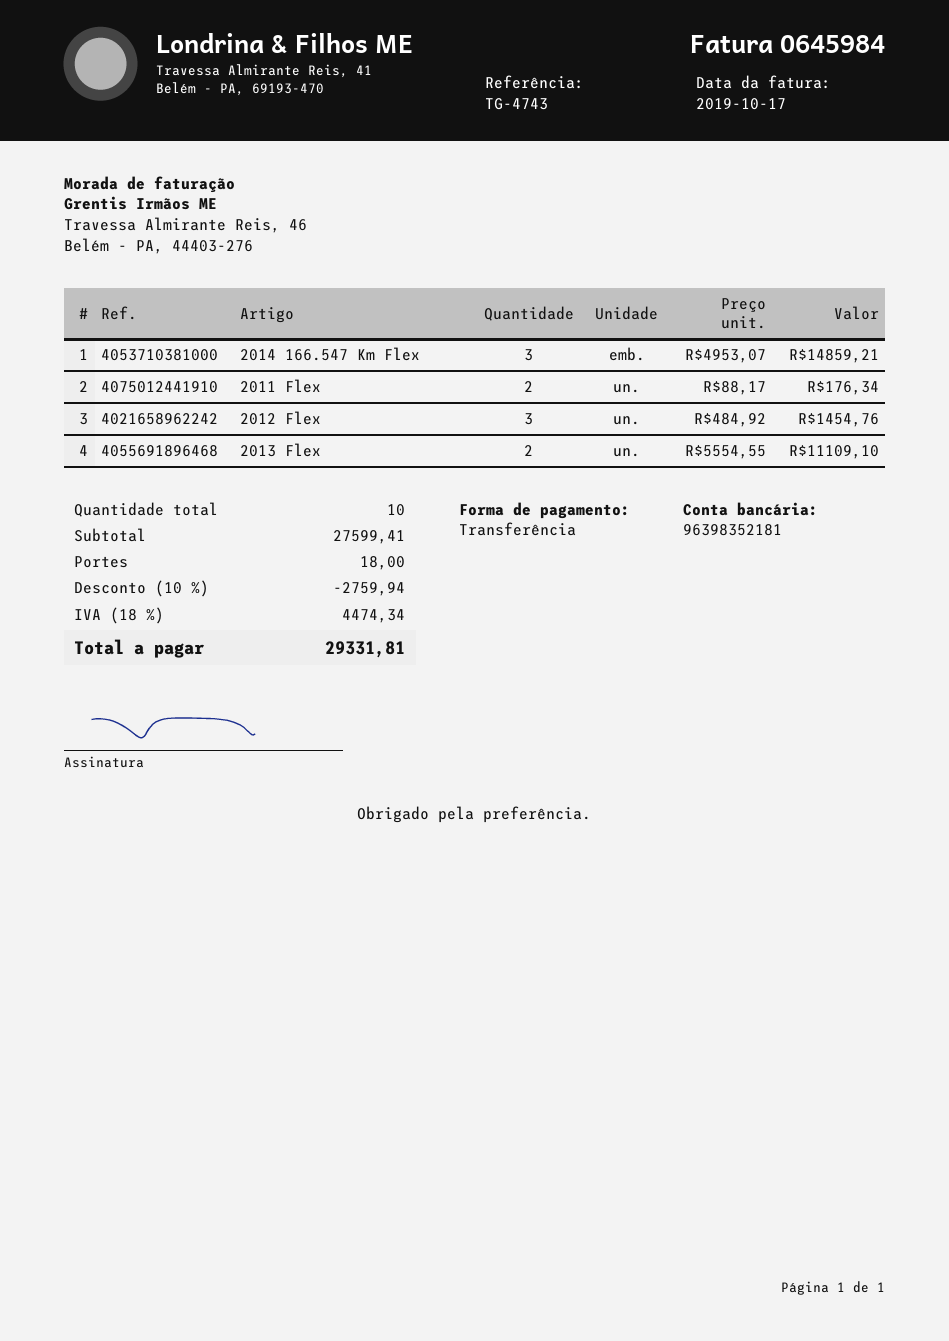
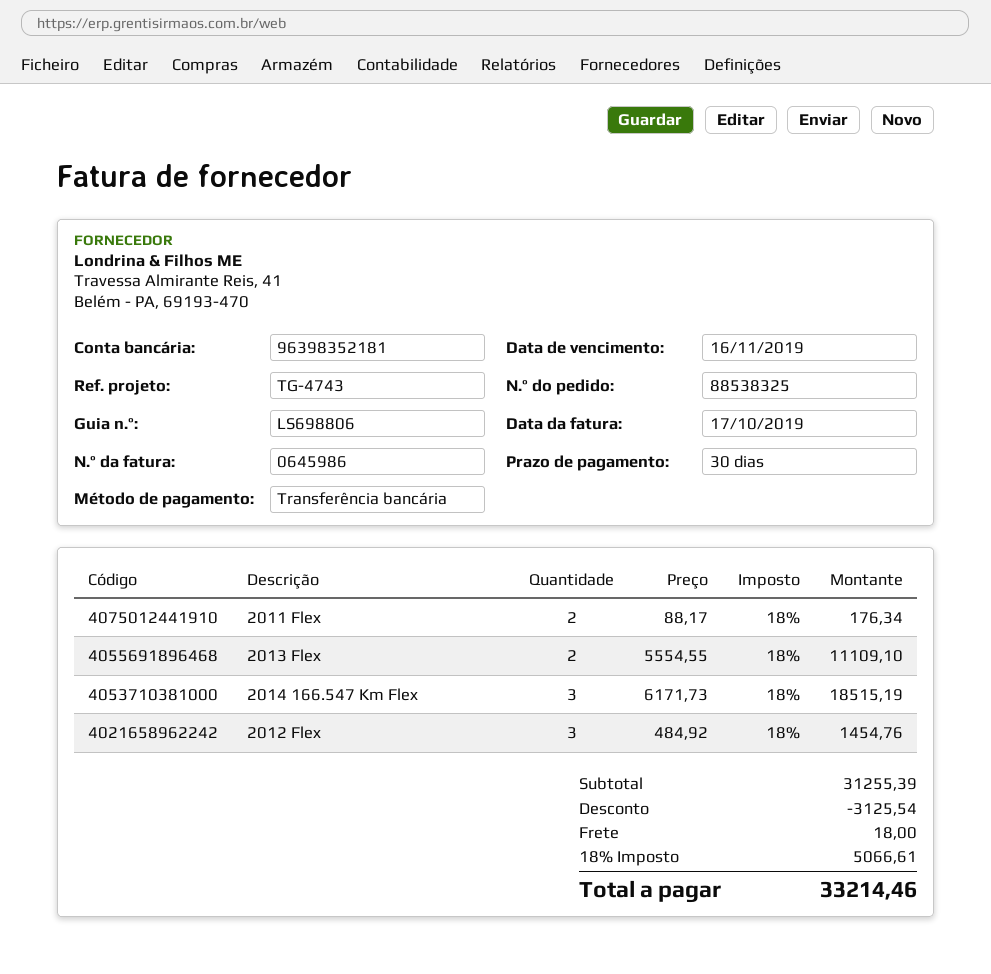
invoice number: 0645984 -> 0645986
2014 166.547 Km Flex: 3 x 4953.07 = 14859.21 -> 3 x 6171.73 = 18515.19
subtotal: 27599.41 -> 31255.39
discount: 2759.94 -> 3125.54
tax: 18% = 4474.34 -> 18% = 5066.61
total: 29331.81 -> 33214.46

